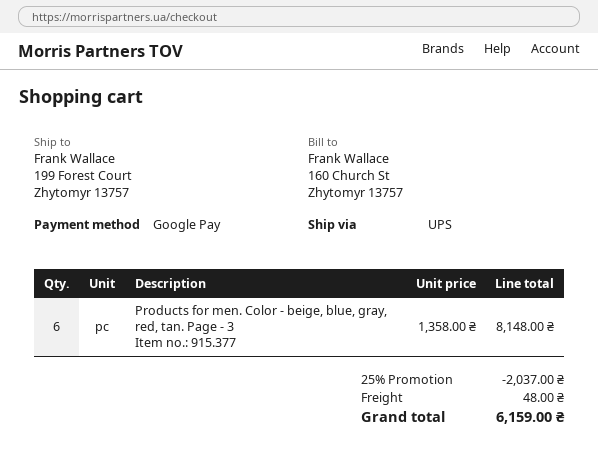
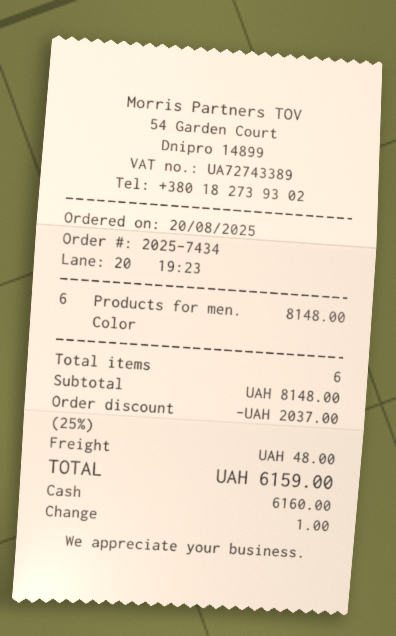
payment method: Google Pay -> cash

